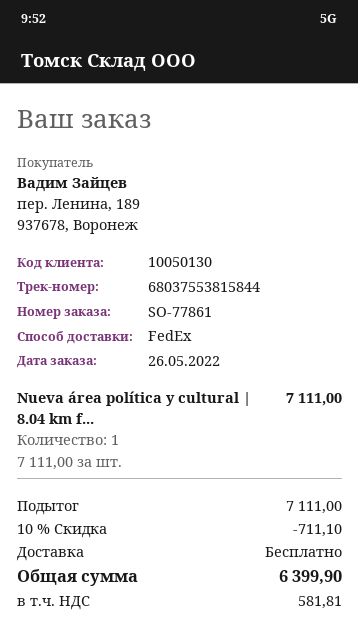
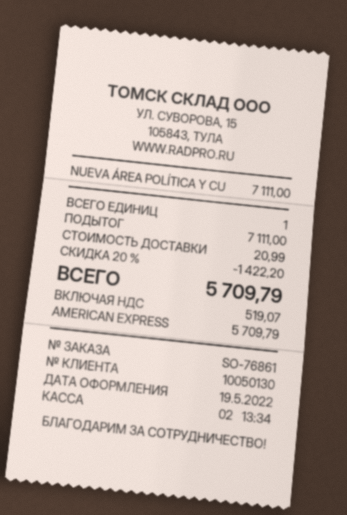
order number: SO-77861 -> SO-76861
order date: 2022-05-26 -> 2022-05-19
discount: 10% = 711.10 -> 20% = 1422.20
shipping: 0.00 -> 20.99
tax: 581.81 -> 519.07
total: 6399.90 -> 5709.79

